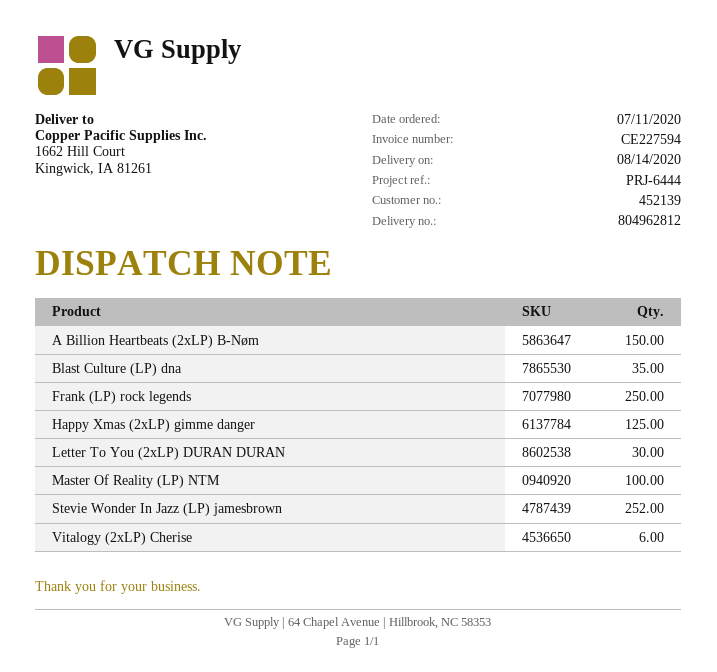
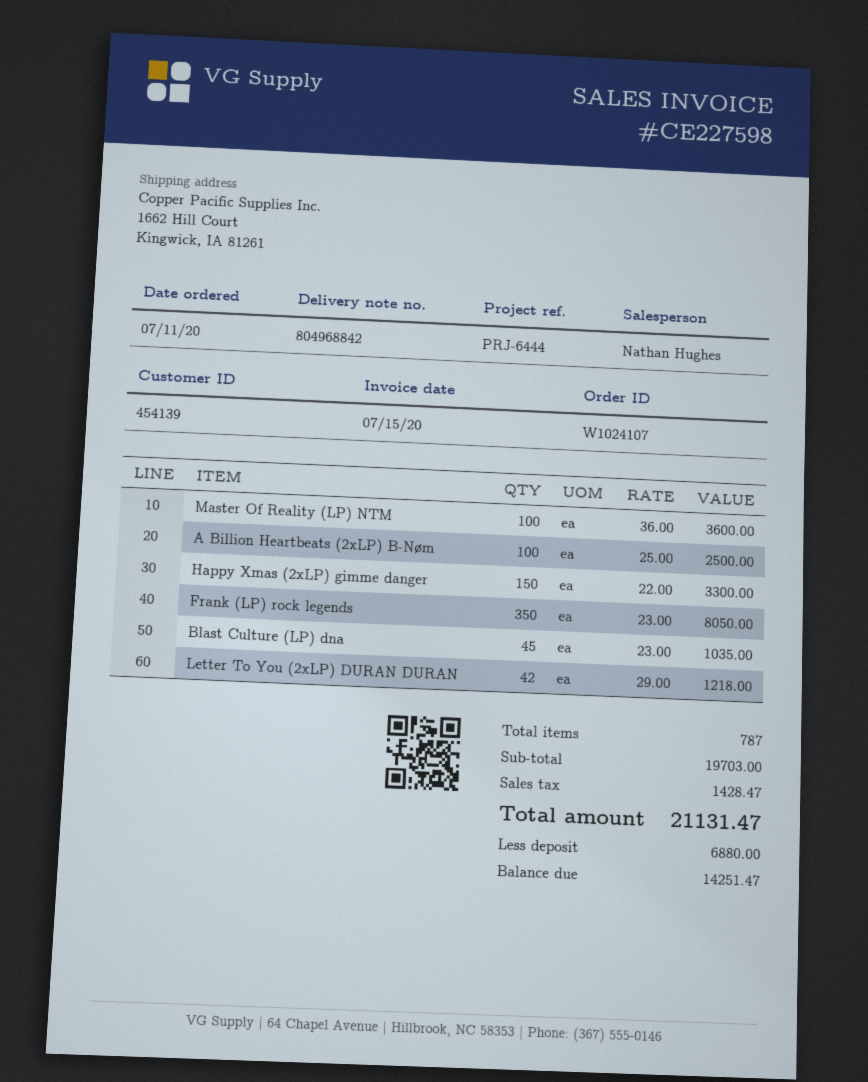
delivery note number: 804962812 -> 804968842
invoice number: CE227594 -> CE227598
customer number: 452139 -> 454139
A Billion Heartbeats (2xLP) B-Nøm: 150 -> 100
Blast Culture (LP) dna: 35 -> 45
Frank (LP) rock legends: 250 -> 350
Happy Xmas (2xLP) gimme danger: 125 -> 150
Letter To You (2xLP) DURAN DURAN: 30 -> 42
Stevie Wonder In Jazz (LP) jamesbrown: 252 -> none
Vitalogy (2xLP) Cherise: 6 -> none

